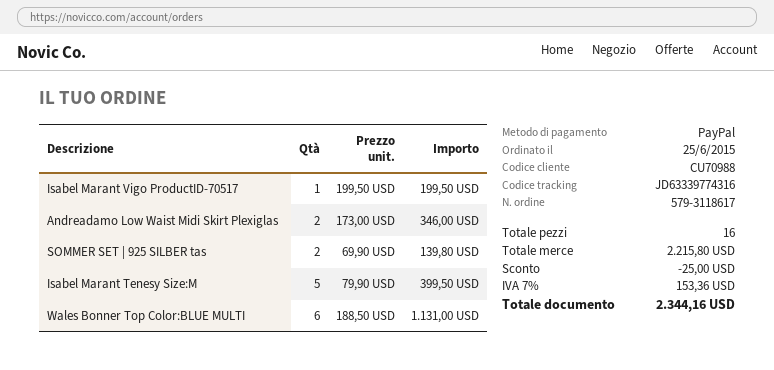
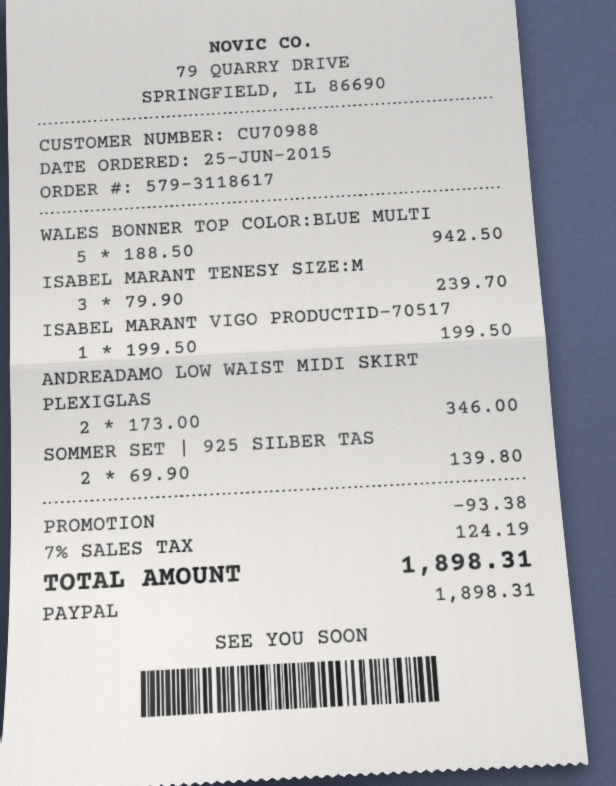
Isabel Marant Tenesy Size:M: 5 x 79.90 = 399.50 -> 3 x 79.90 = 239.70
Wales Bonner Top Color:BLUE MULTI: 6 x 188.50 = 1131.00 -> 5 x 188.50 = 942.50
discount: 25.00 -> 93.38
tax: 7% = 153.36 -> 7% = 124.19
total: 2344.16 -> 1898.31

